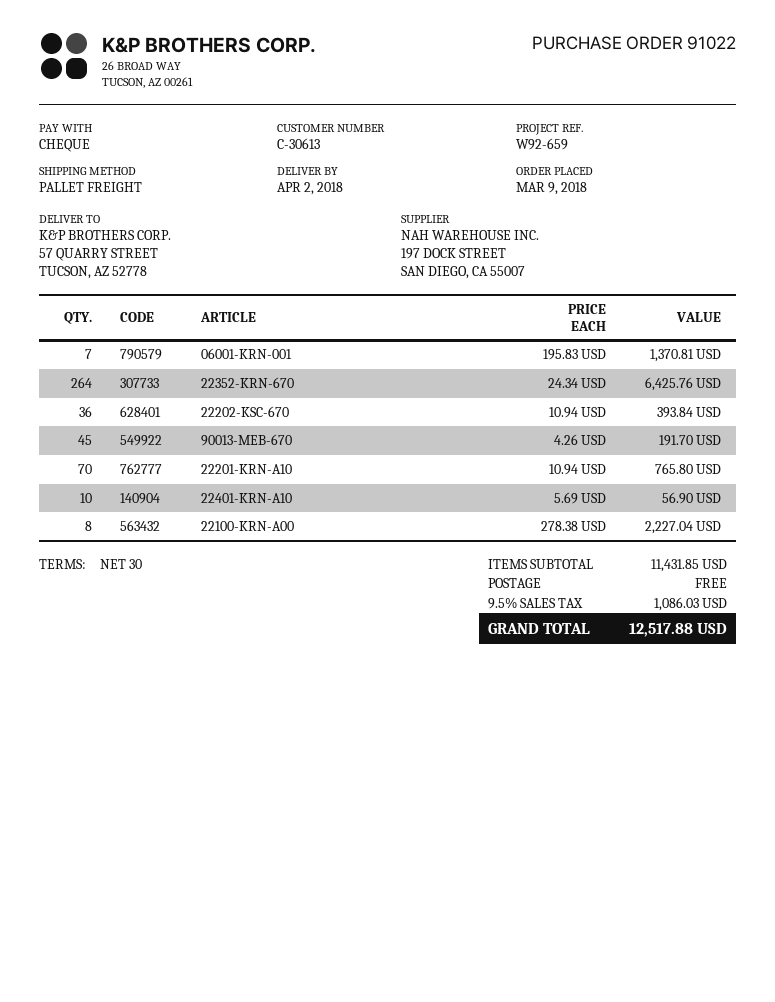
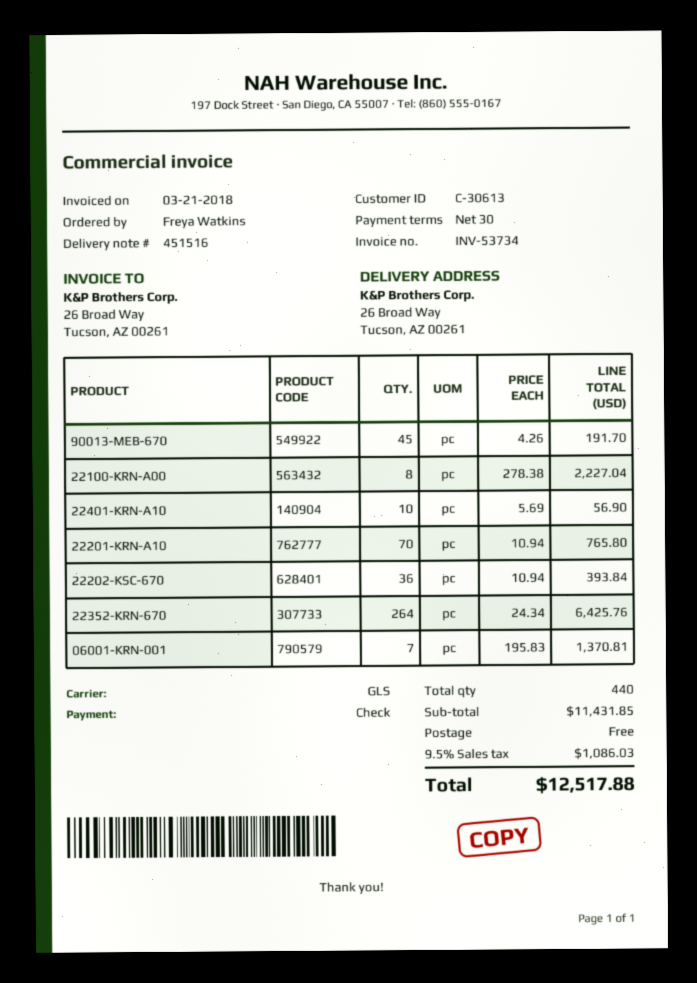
shipping method: pallet freight -> GLS
ship to: 57 QUARRY STREET, TUCSON, AZ 52778 -> 26 Broad Way, Tucson, AZ 00261

